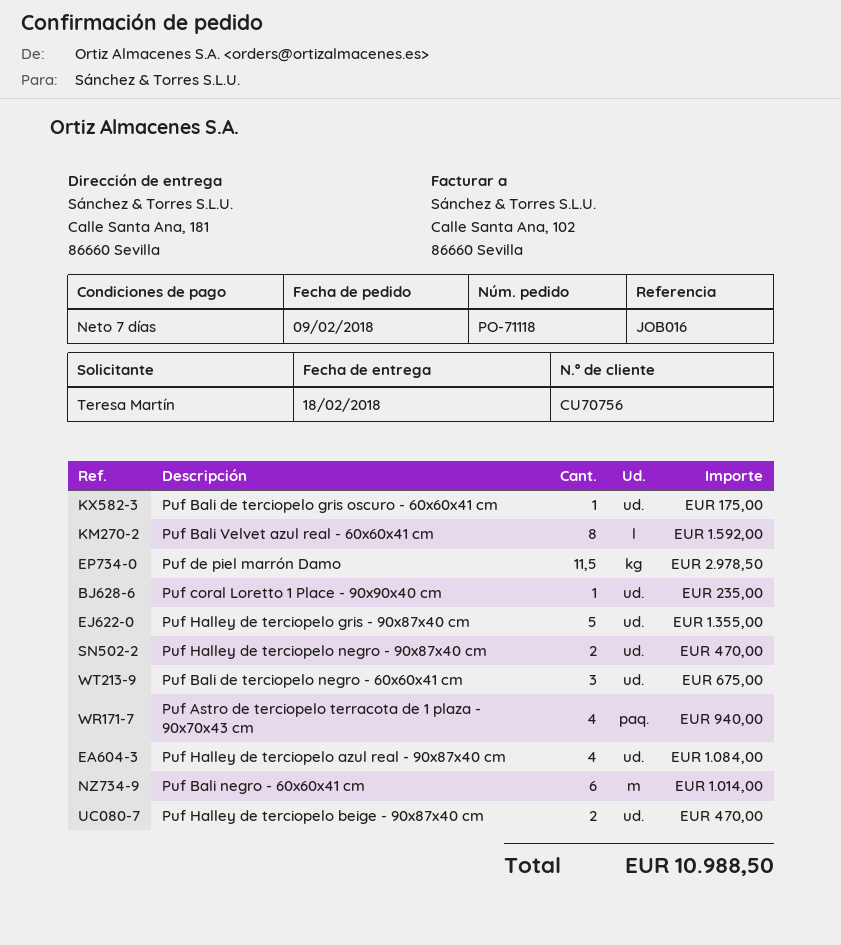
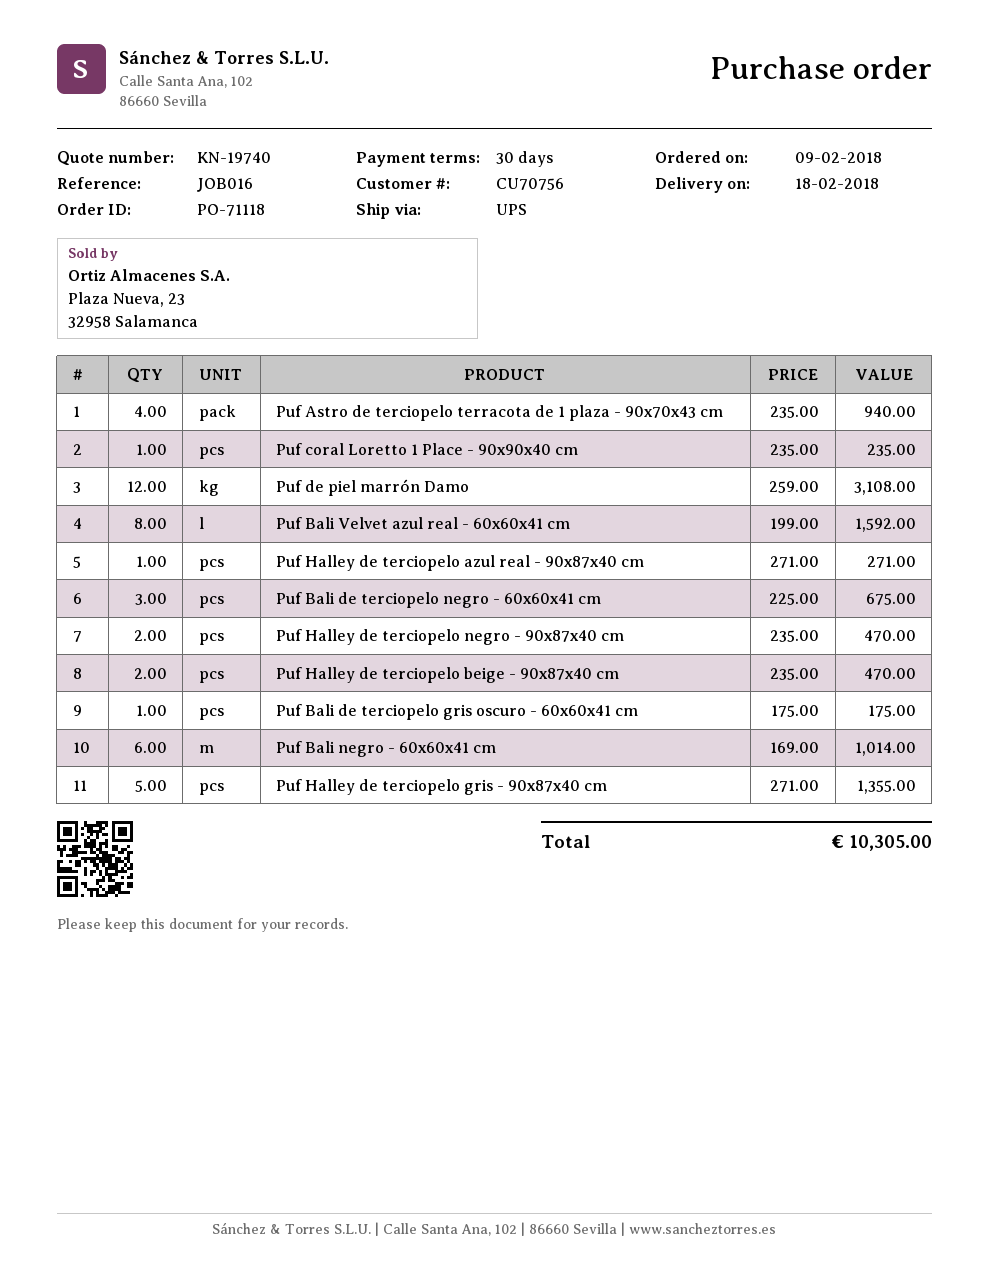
payment terms: 7 days -> 30 days
Puf de piel marrón Damo: 11.5 for 2978.50 -> 12 for 3108.00
Puf Halley de terciopelo azul real - 90x87x40 cm: 4 for 1084.00 -> 1 for 271.00
total: 10988.50 -> 10305.00

